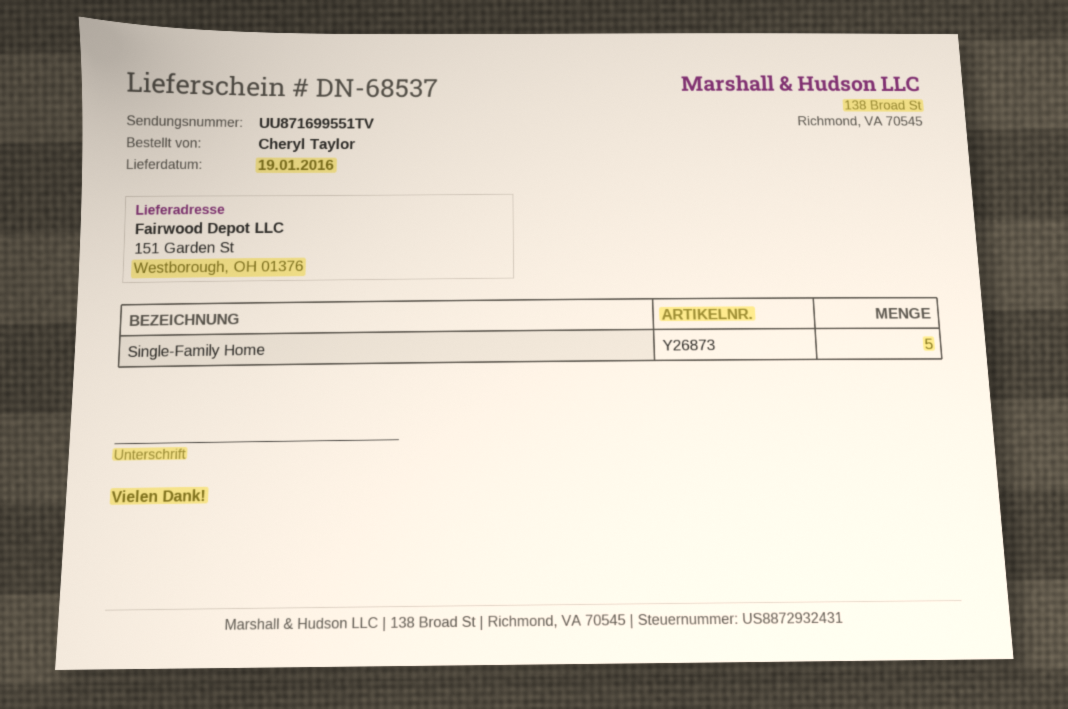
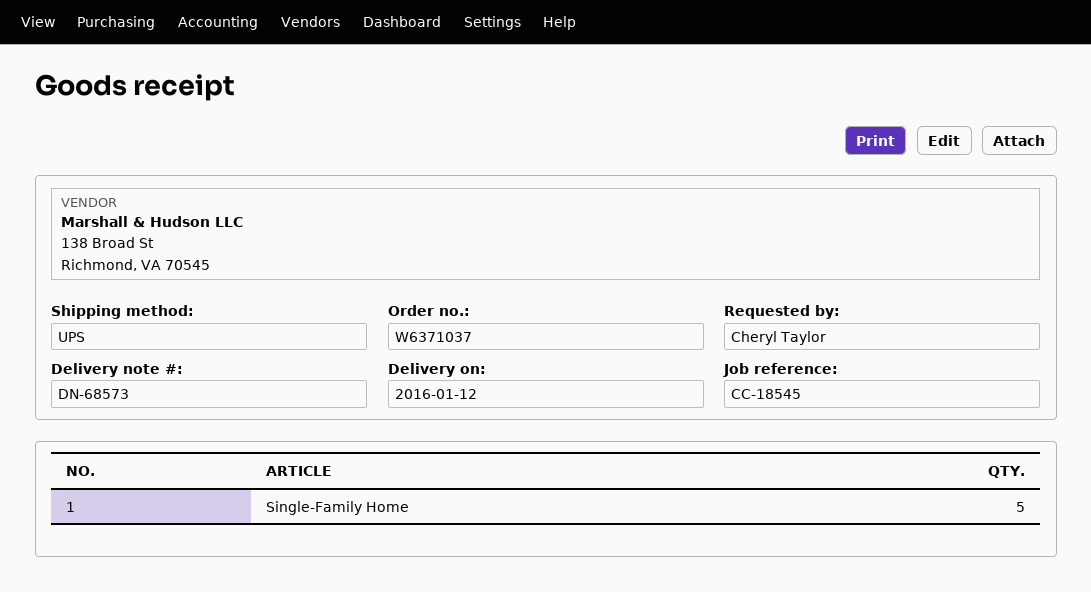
delivery note number: DN-68537 -> DN-68573
delivery date: 2016-01-19 -> 2016-01-12

